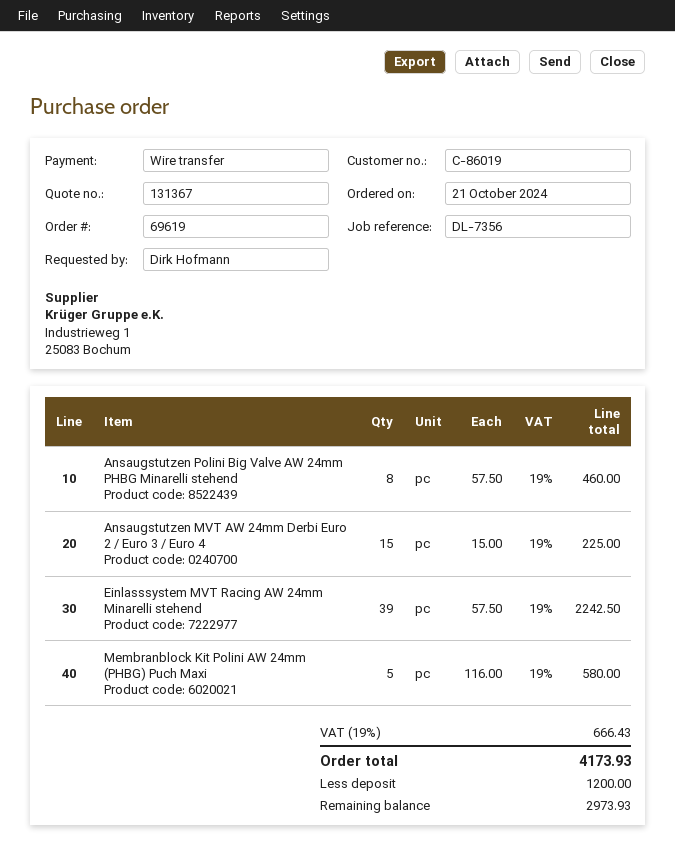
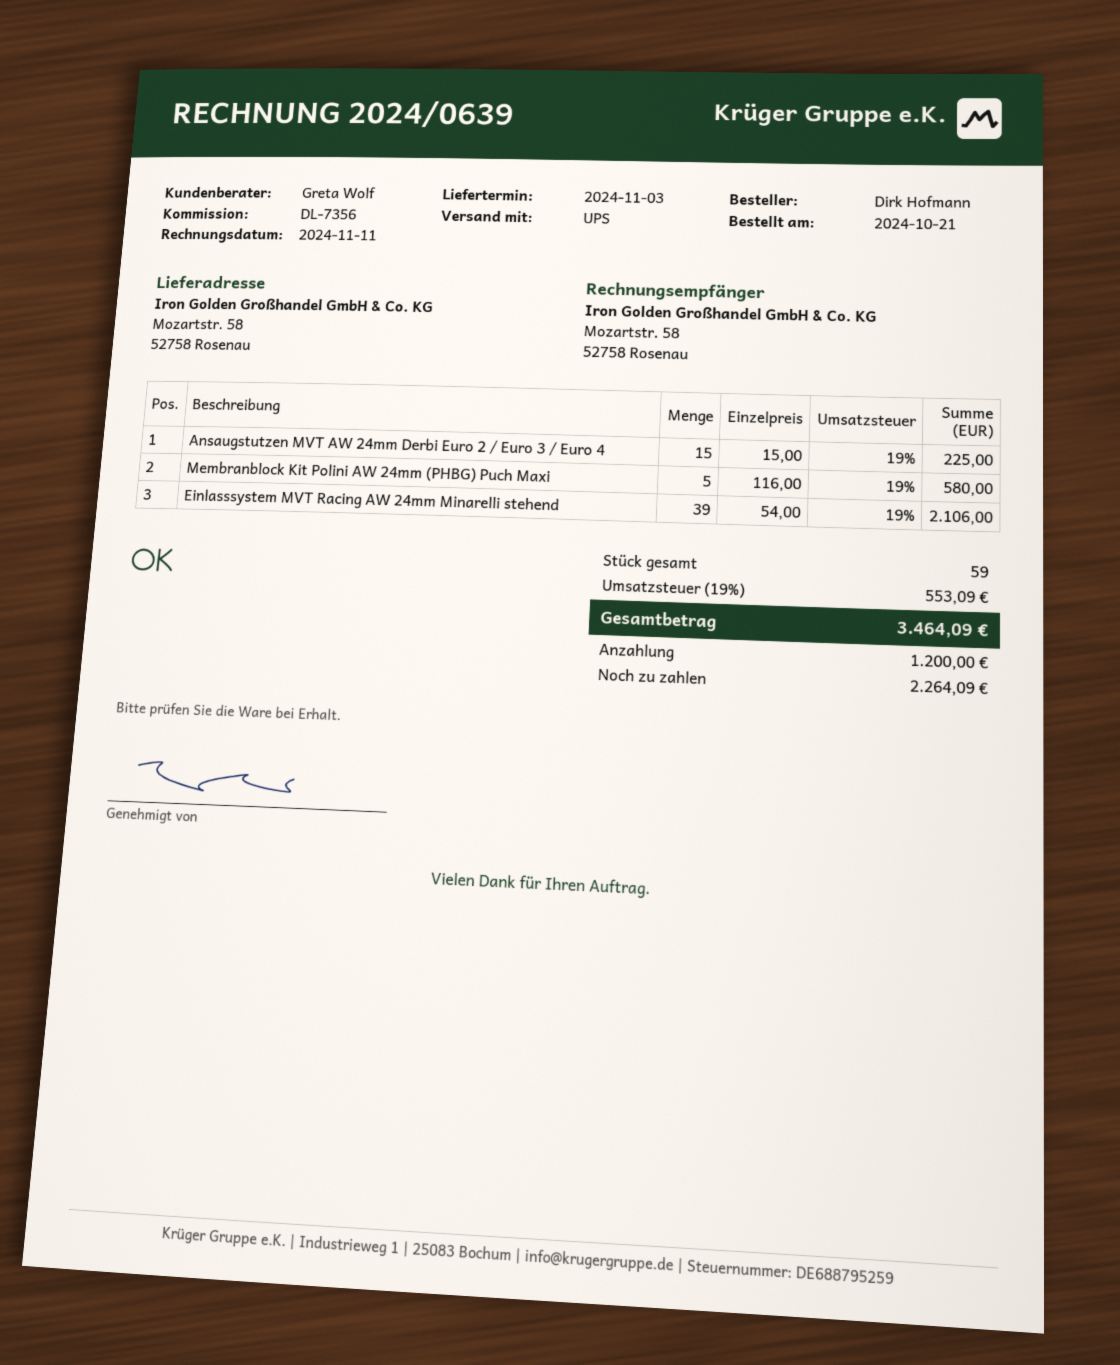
Ansaugstutzen Polini Big Valve AW 24mm PHBG Minarelli stehend: 8 x 57.50 = 460.00 -> none
Einlasssystem MVT Racing AW 24mm Minarelli stehend: 39 x 57.50 = 2242.50 -> 39 x 54.00 = 2106.00
tax: 19% = 666.43 -> 19% = 553.09
total: 4173.93 -> 3464.09
balance: 2973.93 -> 2264.09

